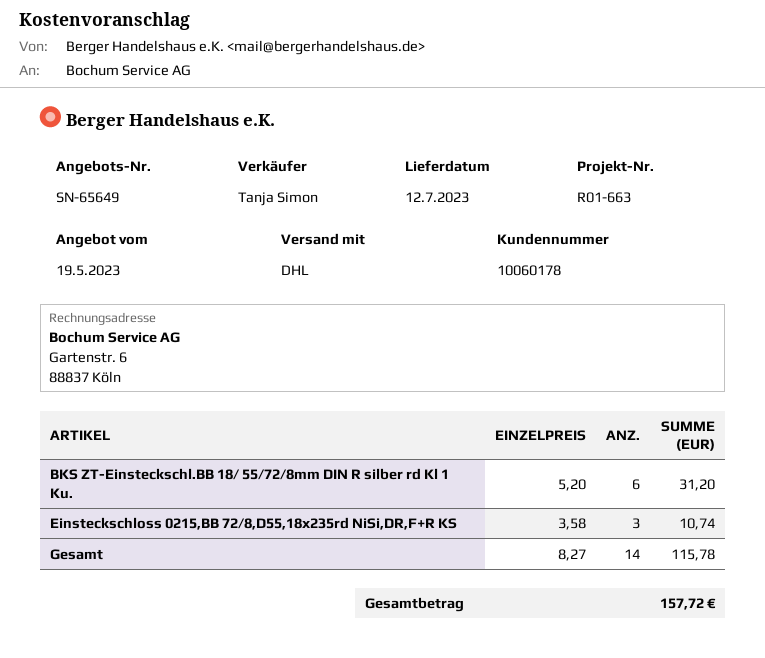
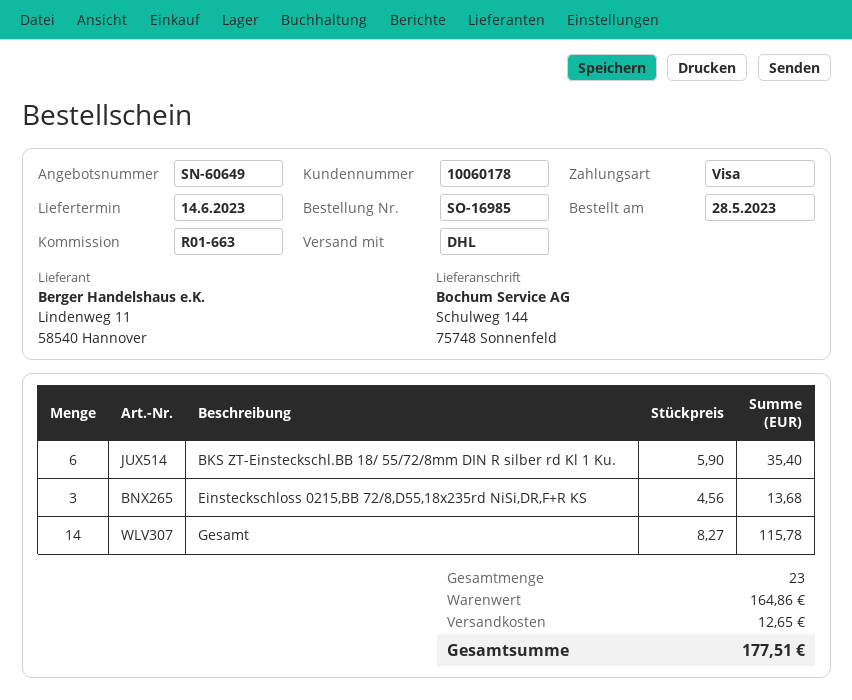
quote number: SN-65649 -> SN-60649
delivery date: 2023-07-12 -> 2023-06-14
BKS ZT-Einsteckschl.BB 18/ 55/72/8mm DIN R silber rd Kl 1 Ku.: 6 x 5.20 = 31.20 -> 6 x 5.90 = 35.40
Einsteckschloss 0215,BB 72/8,D55,18x235rd NiSi,DR,F+R KS: 3 x 3.58 = 10.74 -> 3 x 4.56 = 13.68
shipping: none -> 12.65
total: 157.72 -> 177.51

